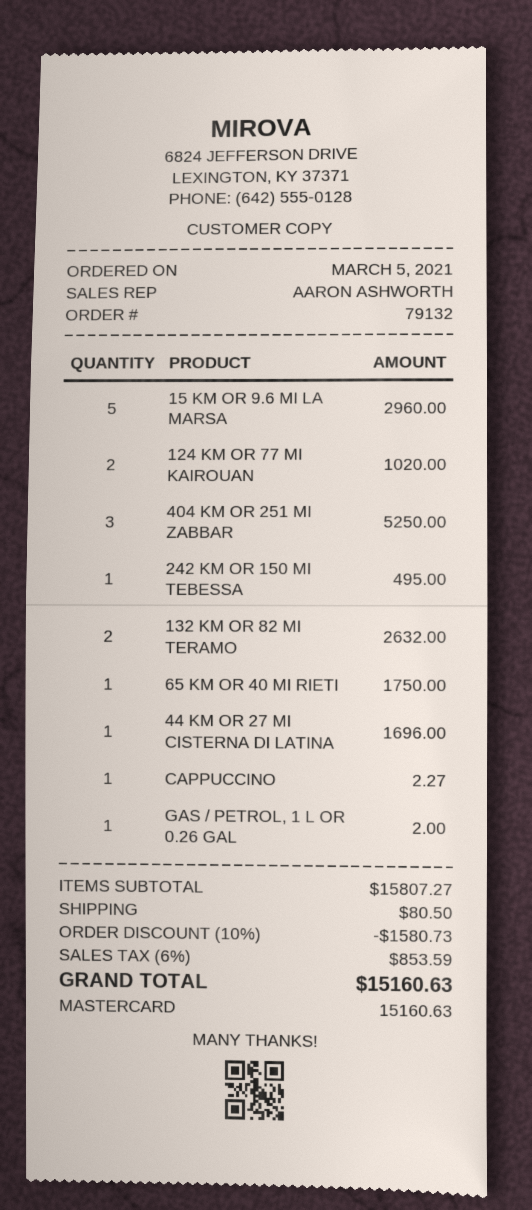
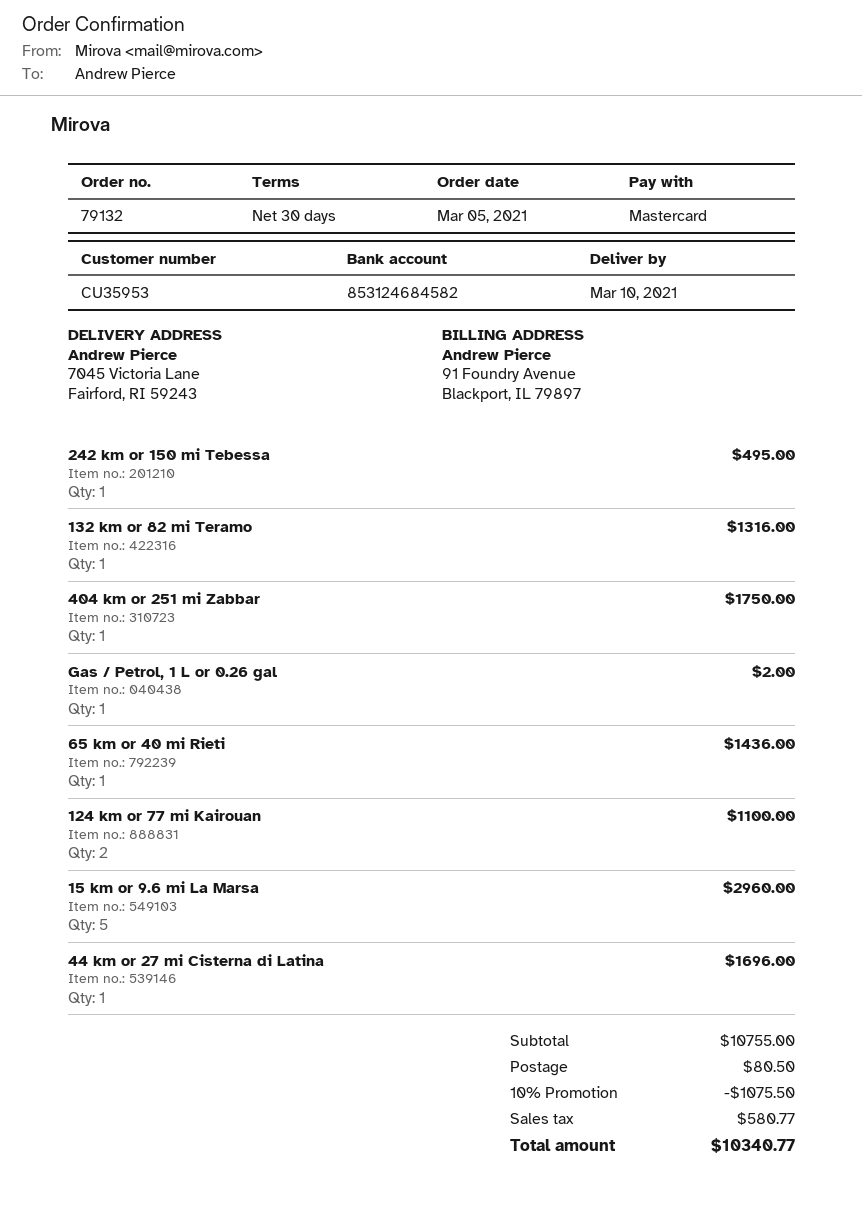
124 KM OR 77 MI KAIROUAN: 2 for 1020.00 -> 2 for 1100.00
404 KM OR 251 MI ZABBAR: 3 for 5250.00 -> 1 for 1750.00
132 KM OR 82 MI TERAMO: 2 for 2632.00 -> 1 for 1316.00
65 KM OR 40 MI RIETI: 1 for 1750.00 -> 1 for 1436.00
CAPPUCCINO: 1 for 2.27 -> none
subtotal: 15807.27 -> 10755.00
discount: 10% = 1580.73 -> 10% = 1075.50
tax: 853.59 -> 580.77
total: 15160.63 -> 10340.77

